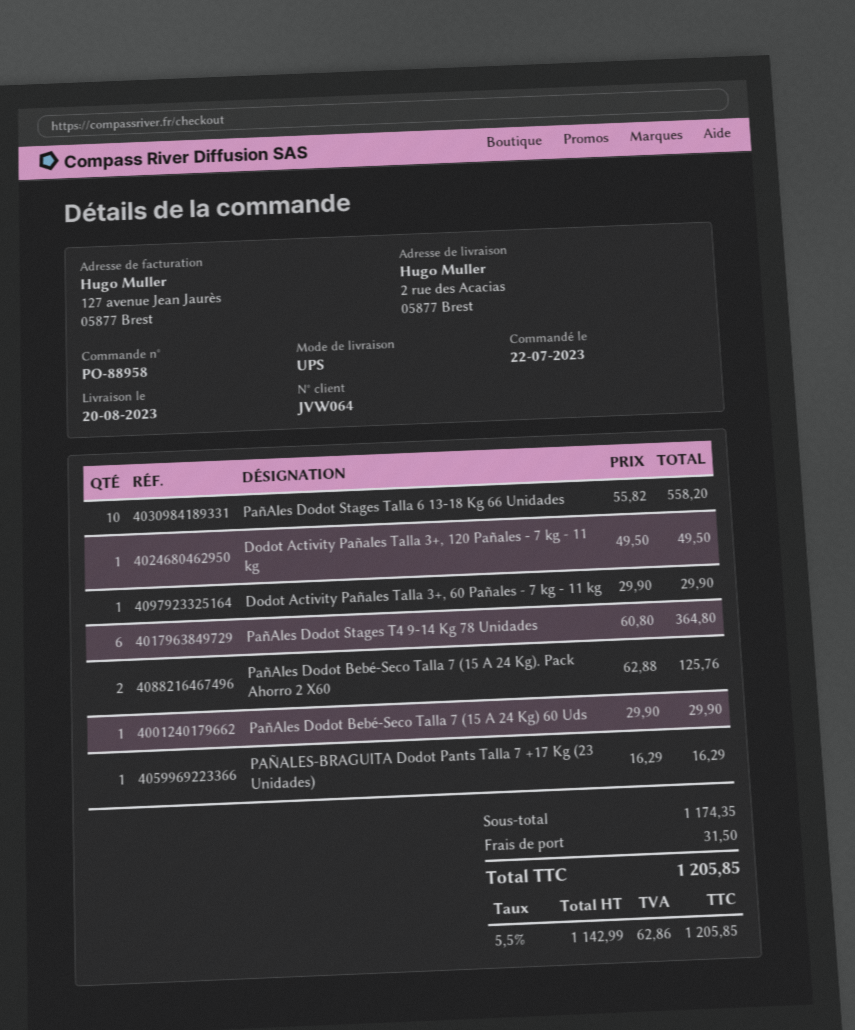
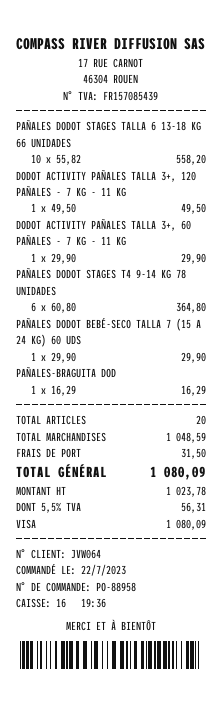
PañAles Dodot Bebé-Seco Talla 7 (15 A 24 Kg). Pack Ahorro 2 X60: 2 x 62.88 = 125.76 -> none
subtotal: 1174.35 -> 1048.59
net: 1142.99 -> 1023.78
tax: 5.5% = 62.86 -> 5.5% = 56.31
total: 1205.85 -> 1080.09

